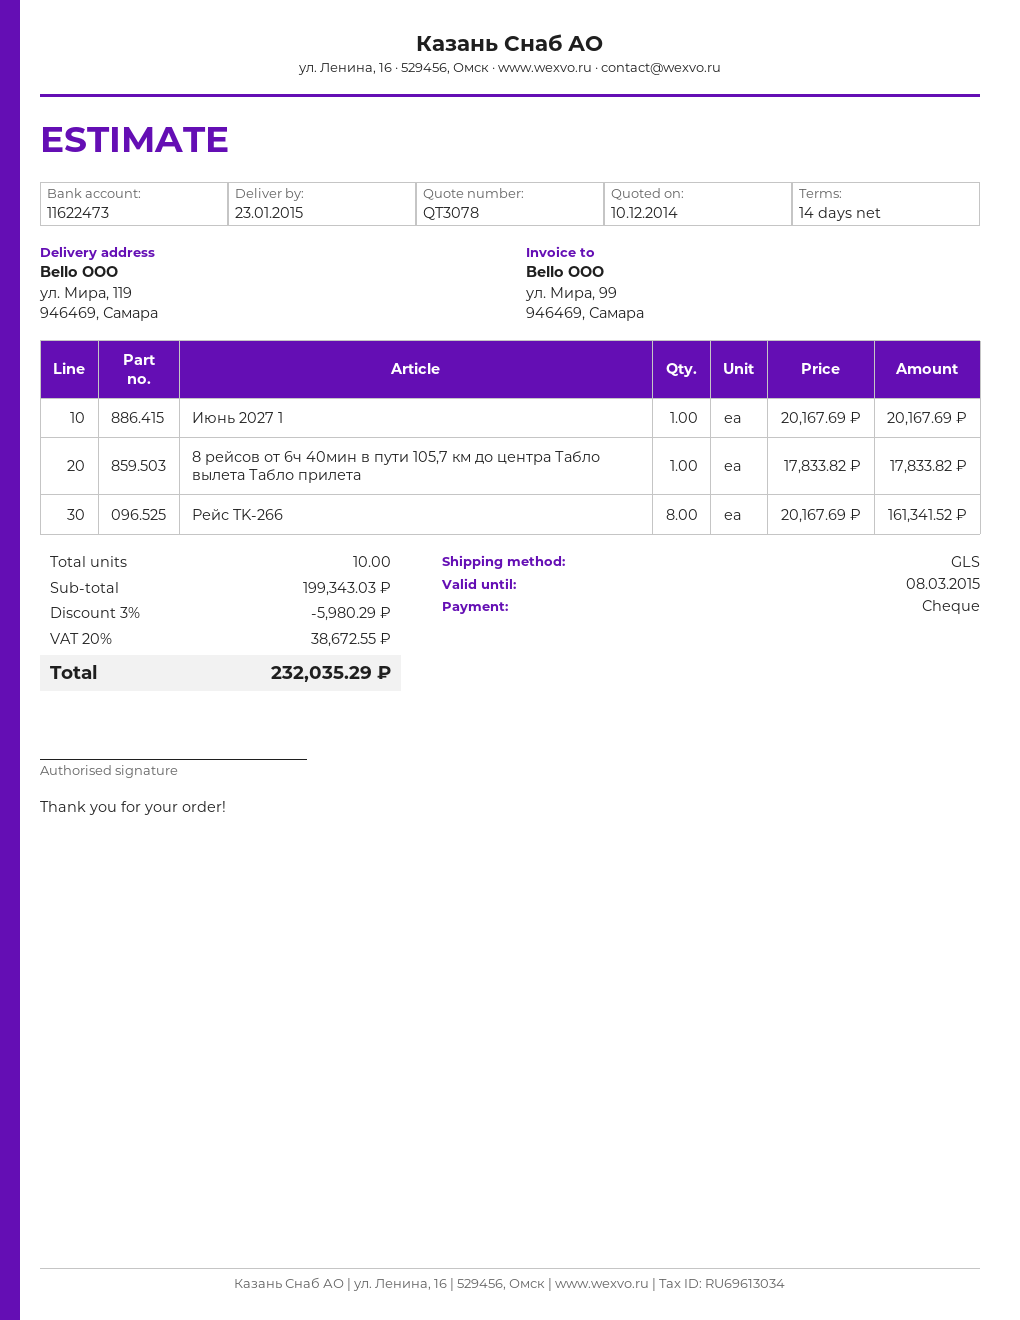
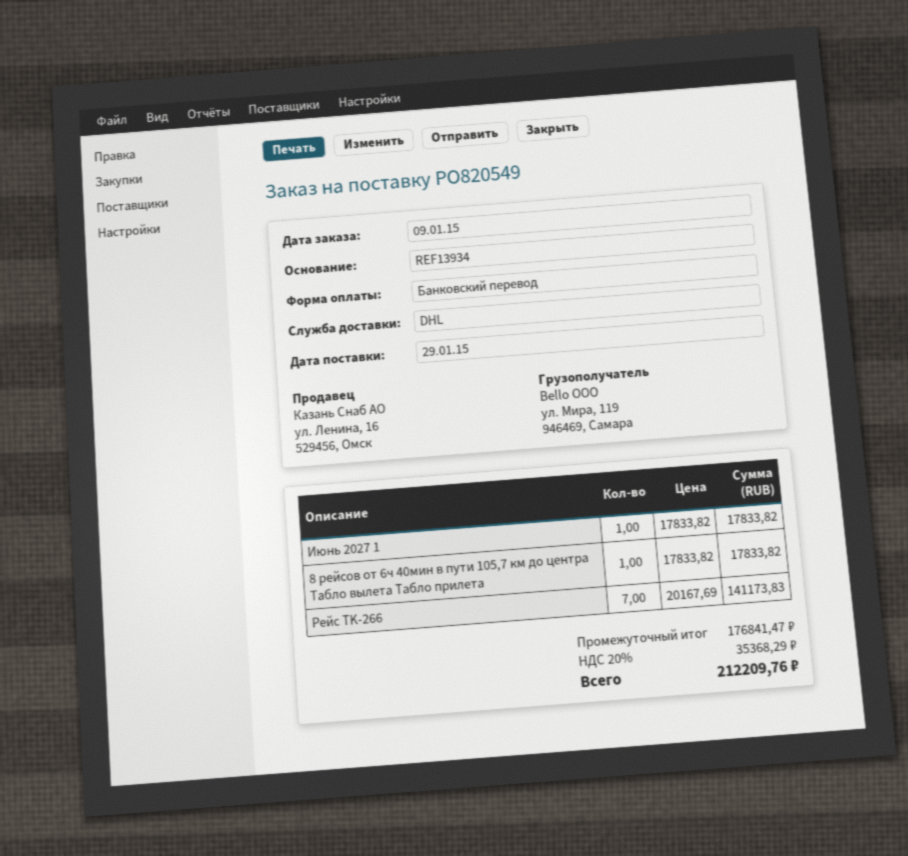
delivery date: 2015-01-23 -> 2015-01-29
payment method: cheque -> bank transfer
shipping method: GLS -> DHL
Июнь 2027 1: 1 x 20167.69 = 20167.69 -> 1 x 17833.82 = 17833.82
Рейс TK-266: 8 x 20167.69 = 161341.52 -> 7 x 20167.69 = 141173.83
subtotal: 199343.03 -> 176841.47
discount: 3% = 5980.29 -> none
tax: 20% = 38672.55 -> 20% = 35368.29
total: 232035.29 -> 212209.76

